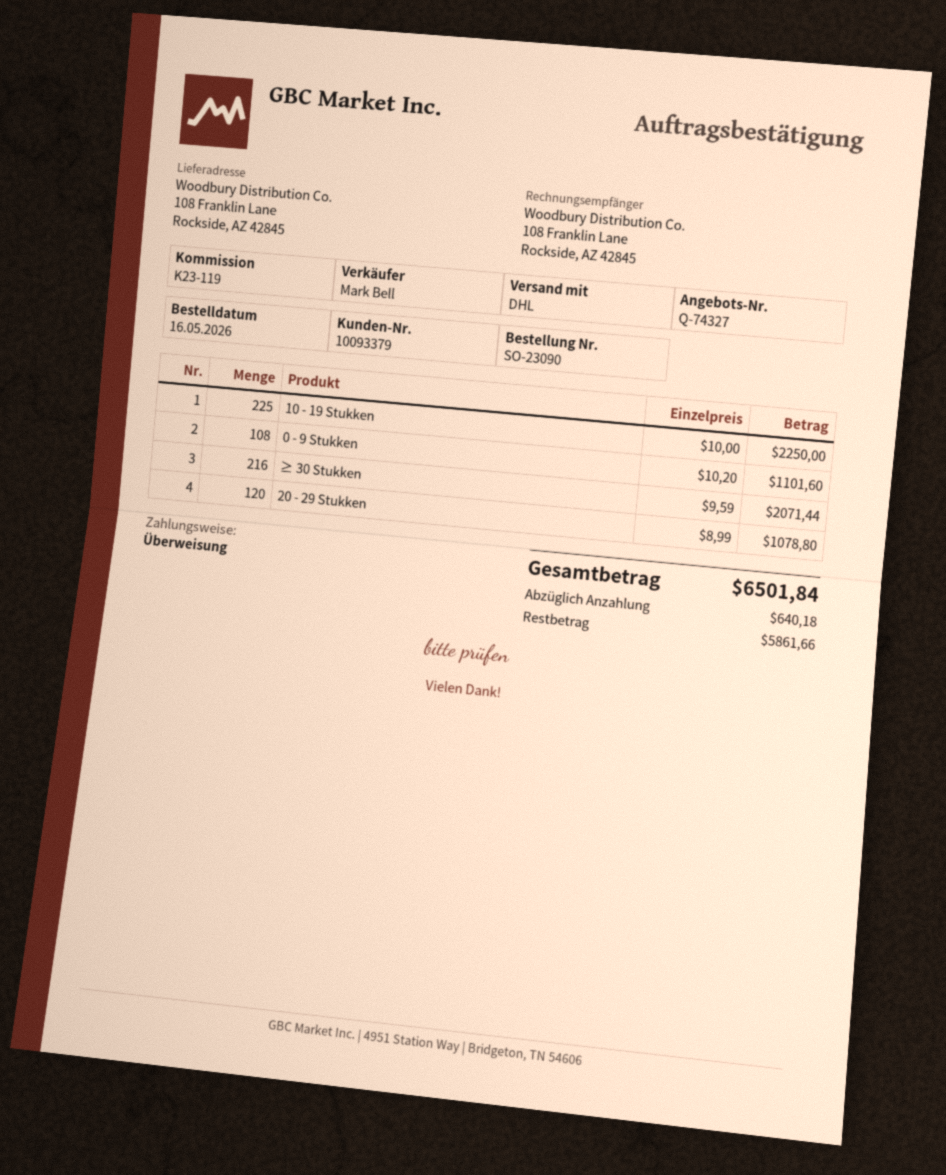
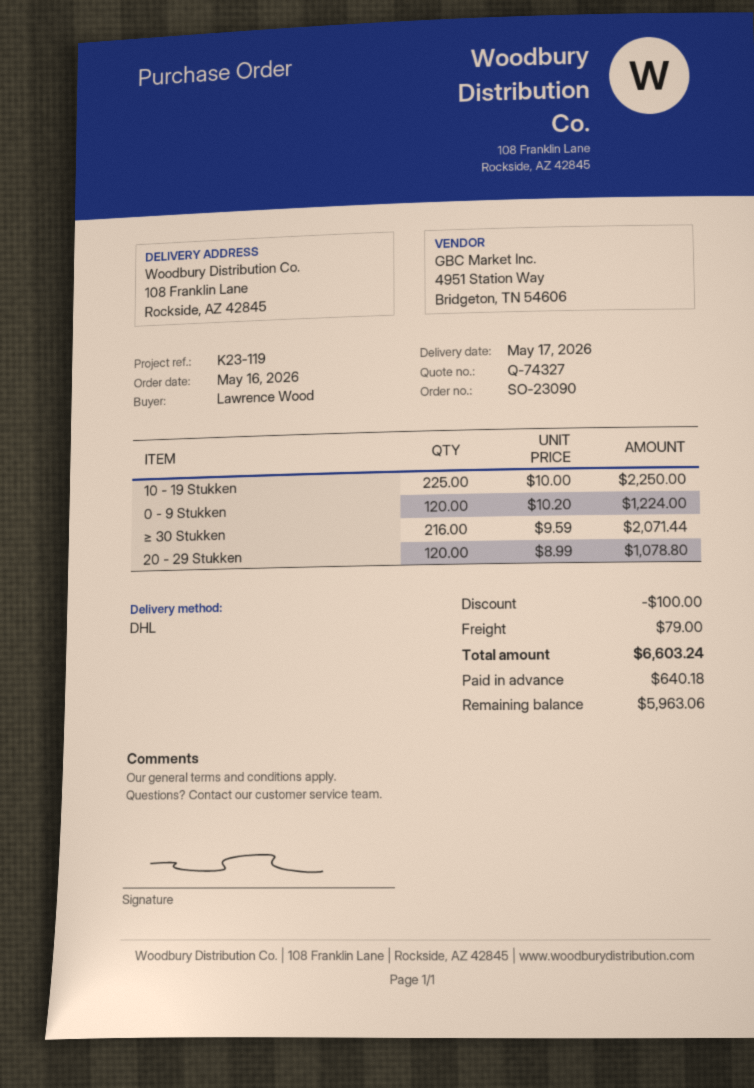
0 - 9 Stukken: 108 x 10.20 = 1101.60 -> 120 x 10.20 = 1224.00
discount: none -> 100.00
shipping: none -> 79.00
total: 6501.84 -> 6603.24
balance: 5861.66 -> 5963.06

